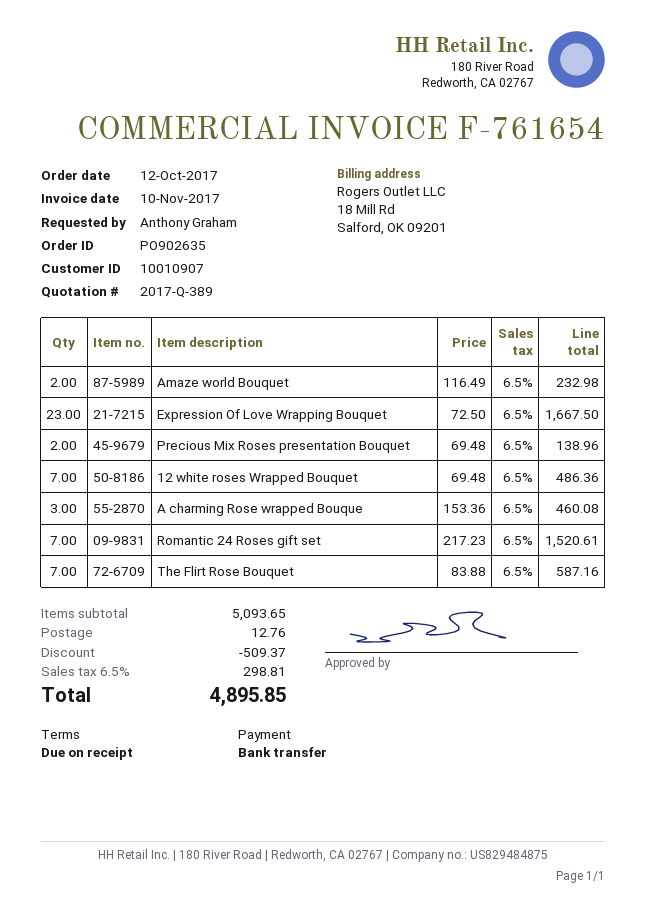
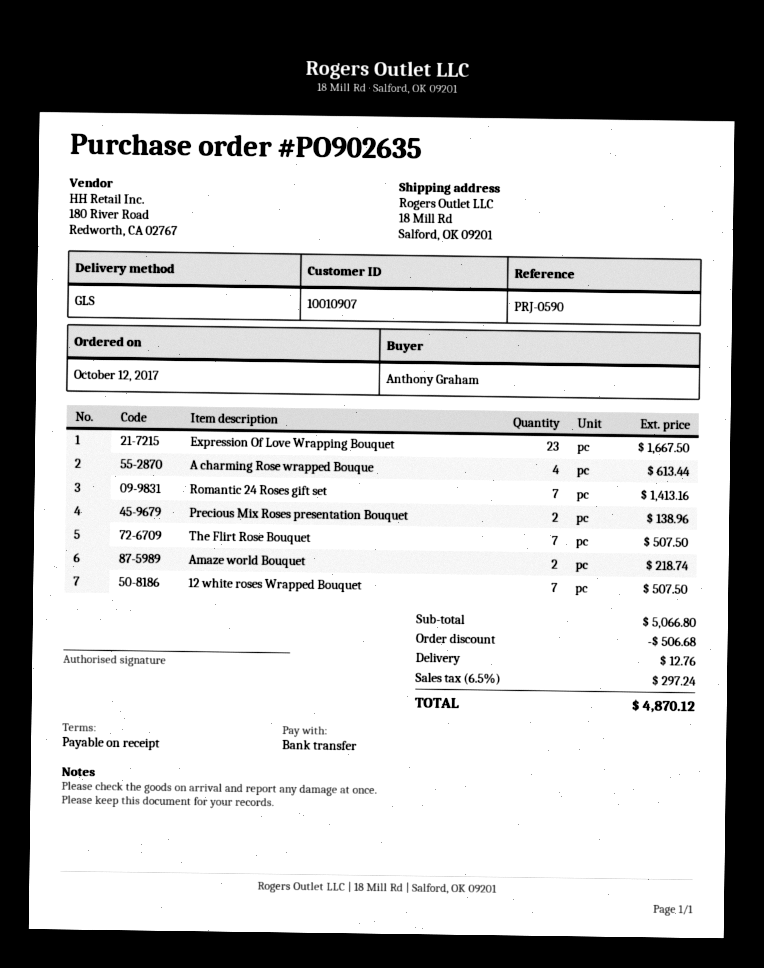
Amaze world Bouquet: 2 for 232.98 -> 2 for 218.74
12 white roses Wrapped Bouquet: 7 for 486.36 -> 7 for 507.50
A charming Rose wrapped Bouque: 3 for 460.08 -> 4 for 613.44
Romantic 24 Roses gift set: 7 for 1520.61 -> 7 for 1413.16
The Flirt Rose Bouquet: 7 for 587.16 -> 7 for 507.50
subtotal: 5093.65 -> 5066.80
discount: 509.37 -> 506.68
tax: 6.5% = 298.81 -> 6.5% = 297.24
total: 4895.85 -> 4870.12

